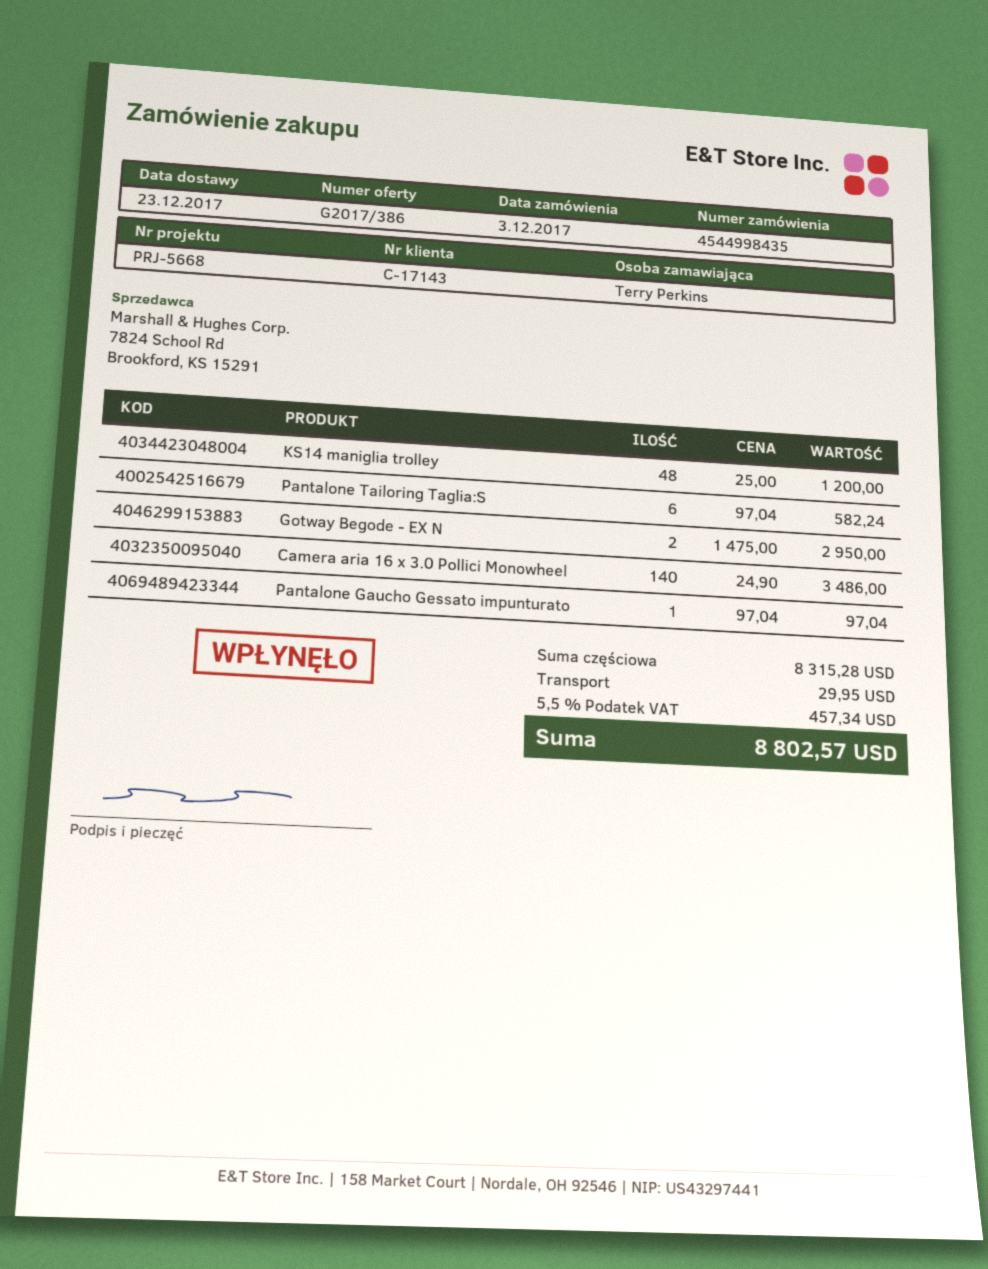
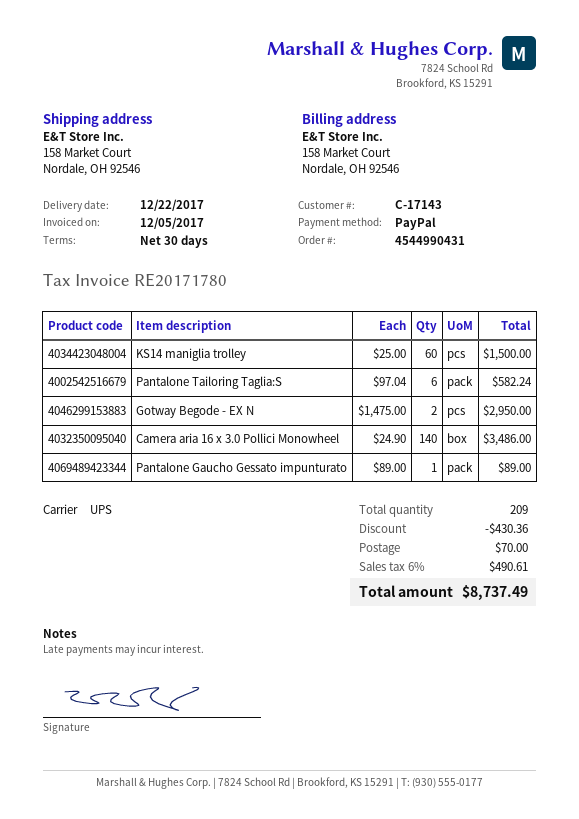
order number: 4544998435 -> 4544990431
delivery date: 2017-12-23 -> 2017-12-22
KS14 maniglia trolley: 48 x 25.00 = 1200.00 -> 60 x 25.00 = 1500.00
Pantalone Gaucho Gessato impunturato: 1 x 97.04 = 97.04 -> 1 x 89.00 = 89.00
discount: none -> 430.36
shipping: 29.95 -> 70.00
tax: 5.5% = 457.34 -> 6% = 490.61
total: 8802.57 -> 8737.49

